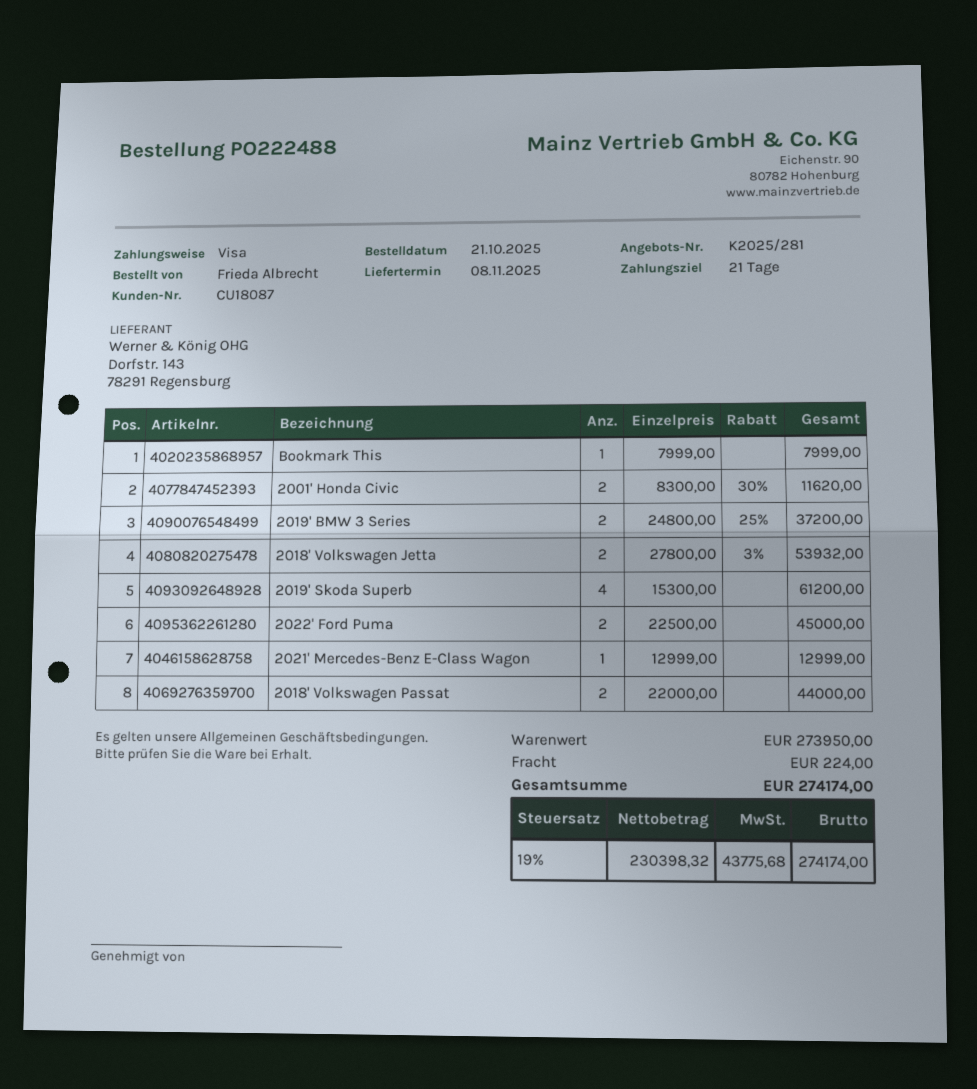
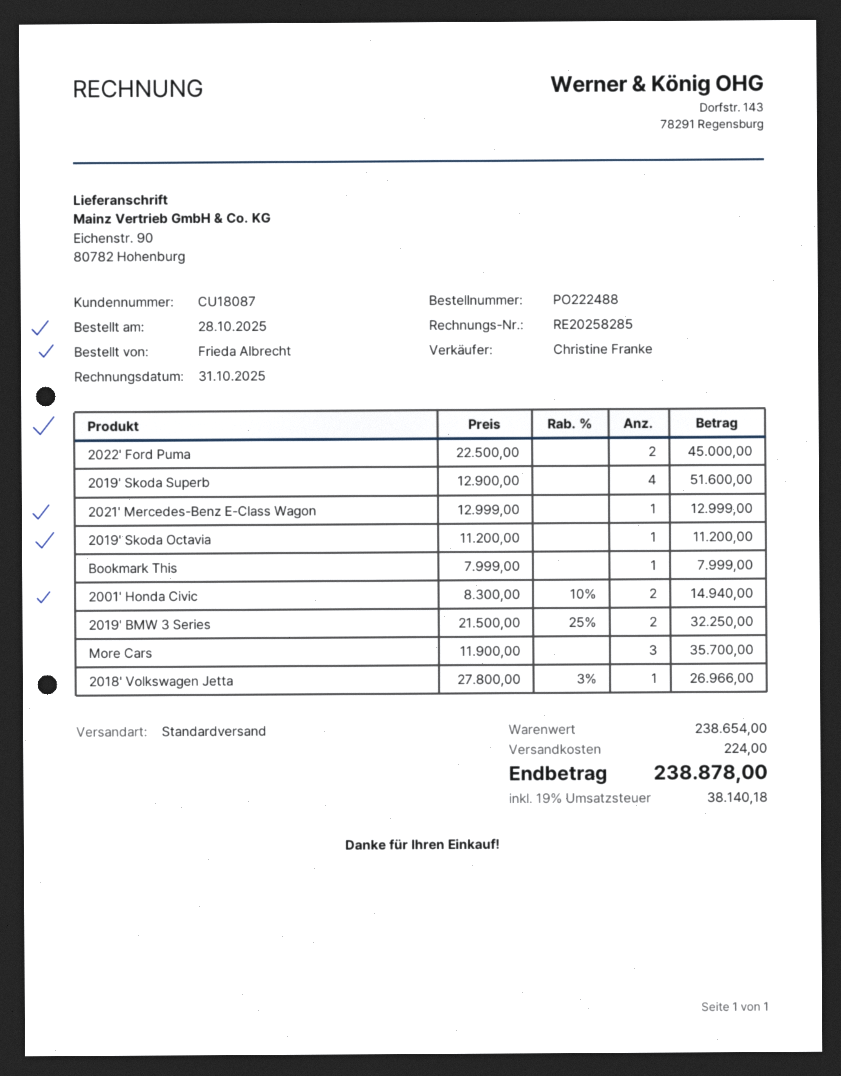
order date: 2025-10-21 -> 2025-10-28
2001' Honda Civic: 2 x 8300.00 - 30% = 11620.00 -> 2 x 8300.00 - 10% = 14940.00
2019' BMW 3 Series: 2 x 24800.00 - 25% = 37200.00 -> 2 x 21500.00 - 25% = 32250.00
2018' Volkswagen Jetta: 2 x 27800.00 - 3% = 53932.00 -> 1 x 27800.00 - 3% = 26966.00
2019' Skoda Superb: 4 x 15300.00 = 61200.00 -> 4 x 12900.00 = 51600.00
2018' Volkswagen Passat: 2 x 22000.00 = 44000.00 -> none
2019' Skoda Octavia: none -> 1 x 11200.00 = 11200.00
More Cars: none -> 3 x 11900.00 = 35700.00
subtotal: 273950.00 -> 238654.00
tax: 19% = 43775.68 -> 19% = 38140.18
total: 274174.00 -> 238878.00

